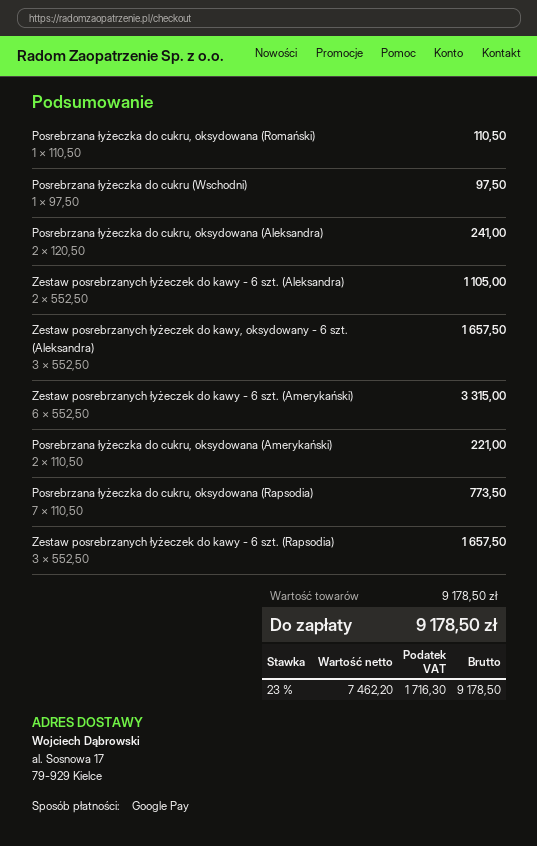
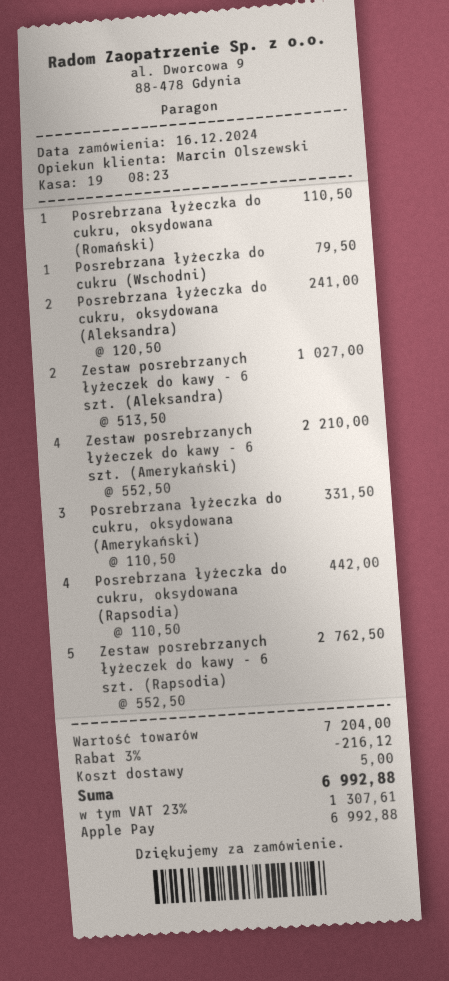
payment method: Google Pay -> Apple Pay
Posrebrzana łyżeczka do cukru (Wschodni): 1 x 97.50 = 97.50 -> 1 x 79.50 = 79.50
Zestaw posrebrzanych łyżeczek do kawy - 6 szt. (Aleksandra): 2 x 552.50 = 1105.00 -> 2 x 513.50 = 1027.00
Zestaw posrebrzanych łyżeczek do kawy, oksydowany - 6 szt. (Aleksandra): 3 x 552.50 = 1657.50 -> none
Zestaw posrebrzanych łyżeczek do kawy - 6 szt. (Amerykański): 6 x 552.50 = 3315.00 -> 4 x 552.50 = 2210.00
Posrebrzana łyżeczka do cukru, oksydowana (Amerykański): 2 x 110.50 = 221.00 -> 3 x 110.50 = 331.50
Posrebrzana łyżeczka do cukru, oksydowana (Rapsodia): 7 x 110.50 = 773.50 -> 4 x 110.50 = 442.00
Zestaw posrebrzanych łyżeczek do kawy - 6 szt. (Rapsodia): 3 x 552.50 = 1657.50 -> 5 x 552.50 = 2762.50
subtotal: 9178.50 -> 7204.00
discount: none -> 3% = 216.12
shipping: none -> 5.00
tax: 23% = 1716.30 -> 23% = 1307.61
total: 9178.50 -> 6992.88

